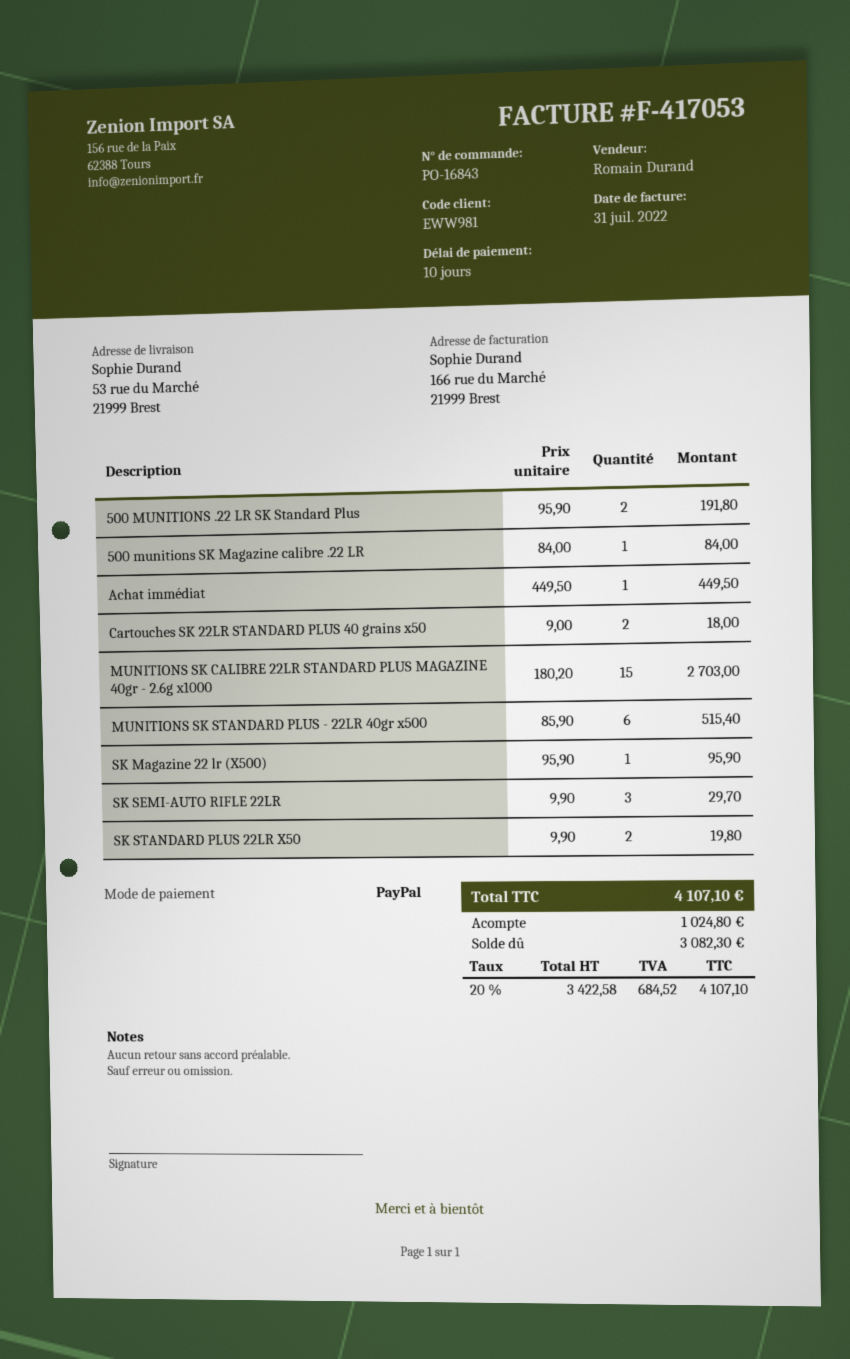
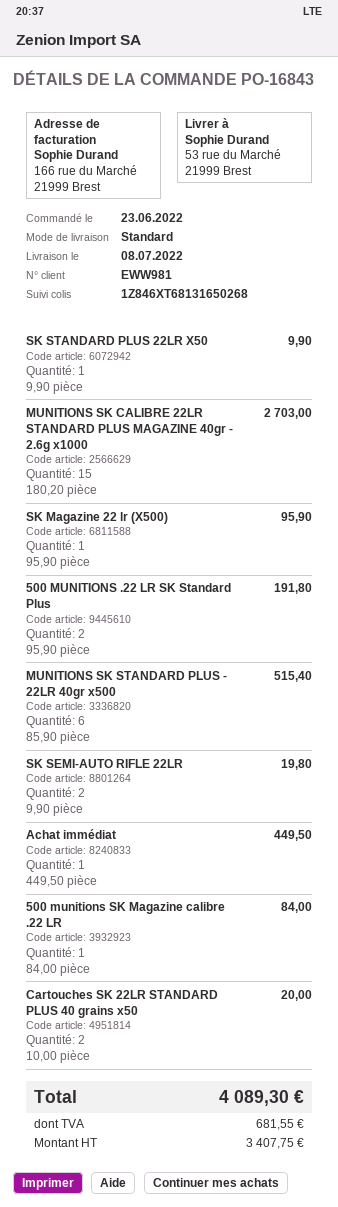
Cartouches SK 22LR STANDARD PLUS 40 grains x50: 2 x 9.00 = 18.00 -> 2 x 10.00 = 20.00
SK SEMI-AUTO RIFLE 22LR: 3 x 9.90 = 29.70 -> 2 x 9.90 = 19.80
SK STANDARD PLUS 22LR X50: 2 x 9.90 = 19.80 -> 1 x 9.90 = 9.90
net: 3422.58 -> 3407.75
tax: 684.52 -> 681.55
total: 4107.10 -> 4089.30

